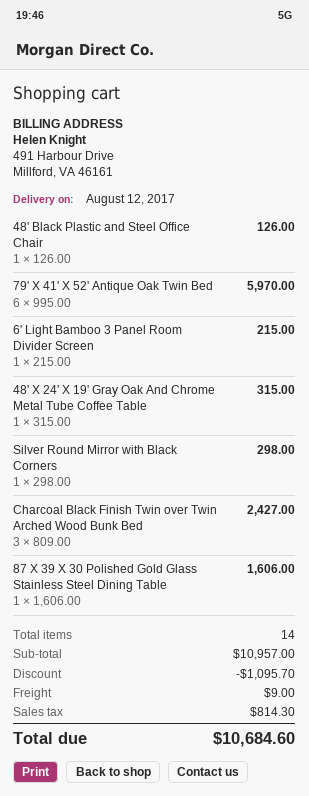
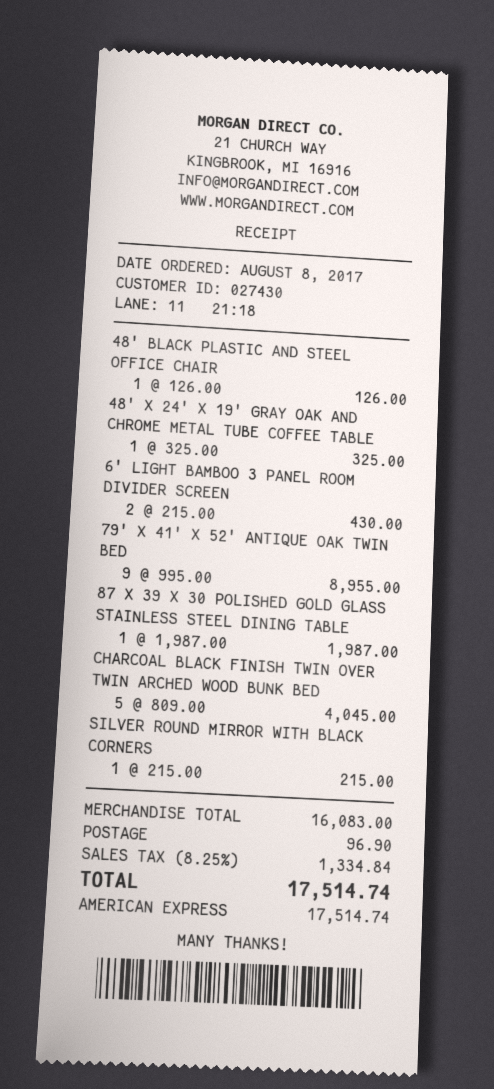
79' X 41' X 52' Antique Oak Twin Bed: 6 x 995.00 = 5970.00 -> 9 x 995.00 = 8955.00
6' Light Bamboo 3 Panel Room Divider Screen: 1 x 215.00 = 215.00 -> 2 x 215.00 = 430.00
48' X 24' X 19' Gray Oak And Chrome Metal Tube Coffee Table: 1 x 315.00 = 315.00 -> 1 x 325.00 = 325.00
Silver Round Mirror with Black Corners: 1 x 298.00 = 298.00 -> 1 x 215.00 = 215.00
Charcoal Black Finish Twin over Twin Arched Wood Bunk Bed: 3 x 809.00 = 2427.00 -> 5 x 809.00 = 4045.00
87 X 39 X 30 Polished Gold Glass Stainless Steel Dining Table: 1 x 1606.00 = 1606.00 -> 1 x 1987.00 = 1987.00
subtotal: 10957.00 -> 16083.00
discount: 1095.70 -> none
shipping: 9.00 -> 96.90
tax: 814.30 -> 1334.84
total: 10684.60 -> 17514.74

